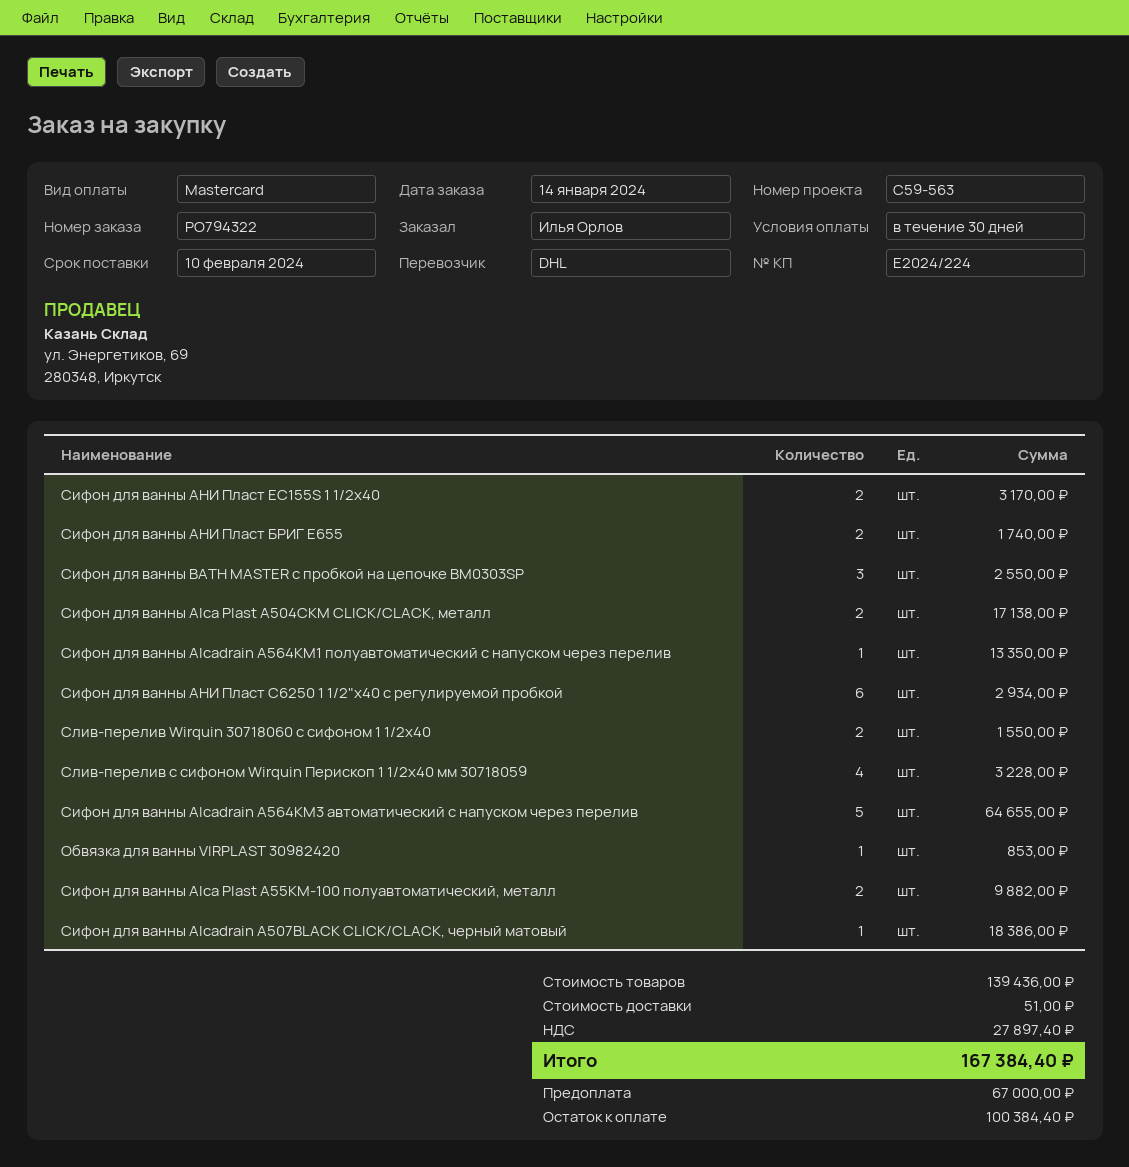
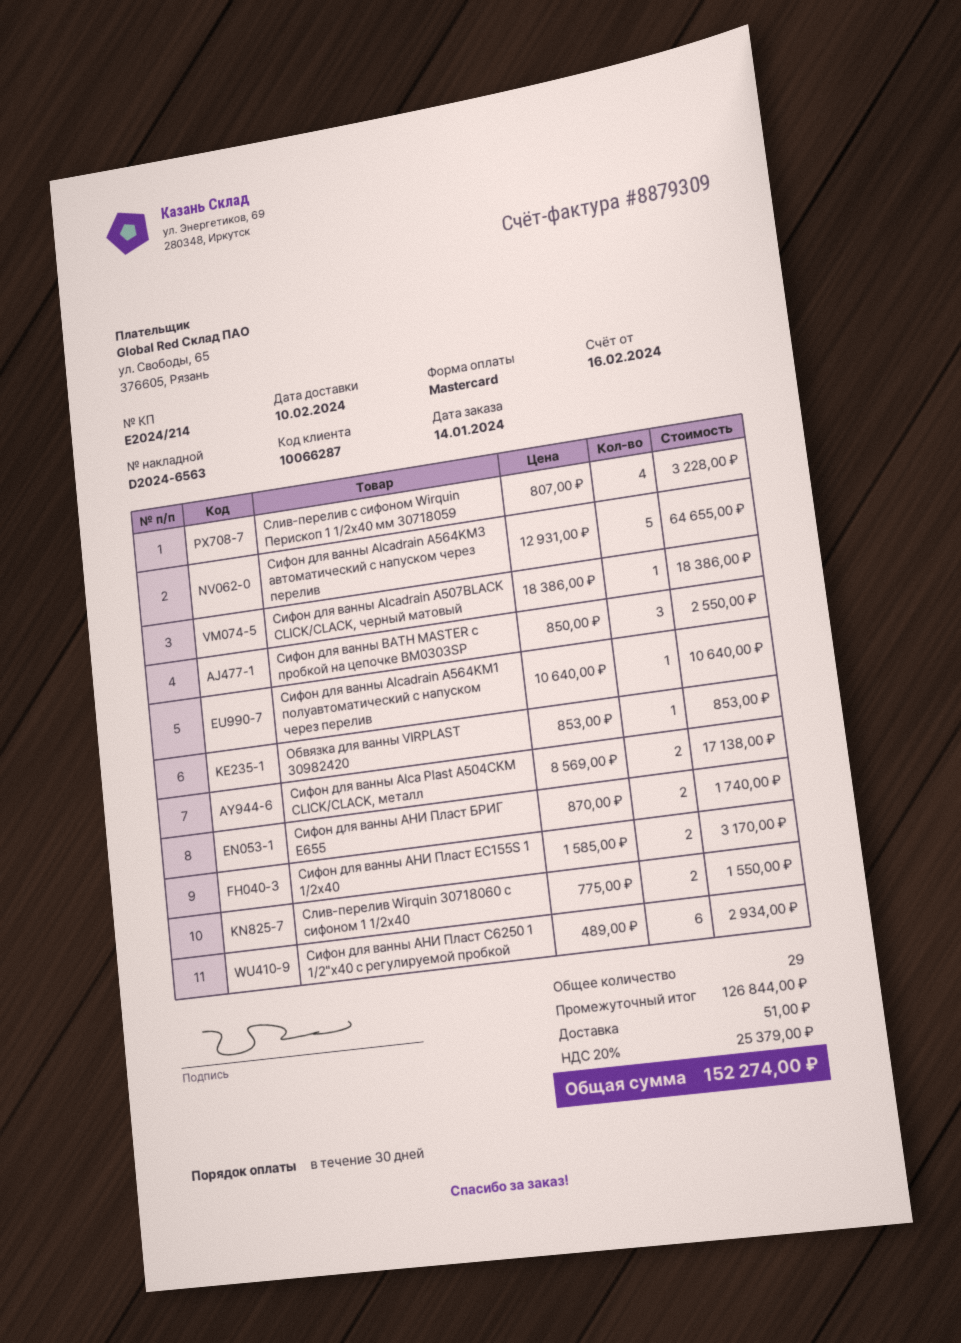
quote number: E2024/224 -> E2024/214
Сифон для ванны Alcadrain A564KM1 полуавтоматический с напуском через перелив: 1 for 13350.00 -> 1 for 10640.00
Сифон для ванны Alca Plast A55KM-100 полуавтоматический, металл: 2 for 9882.00 -> none
subtotal: 139436.00 -> 126844.00
tax: 27897.40 -> 25379.00
total: 167384.40 -> 152274.00

